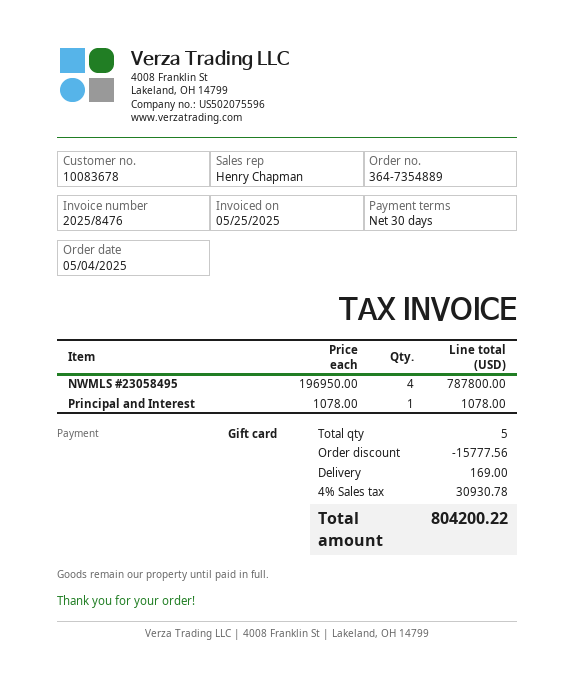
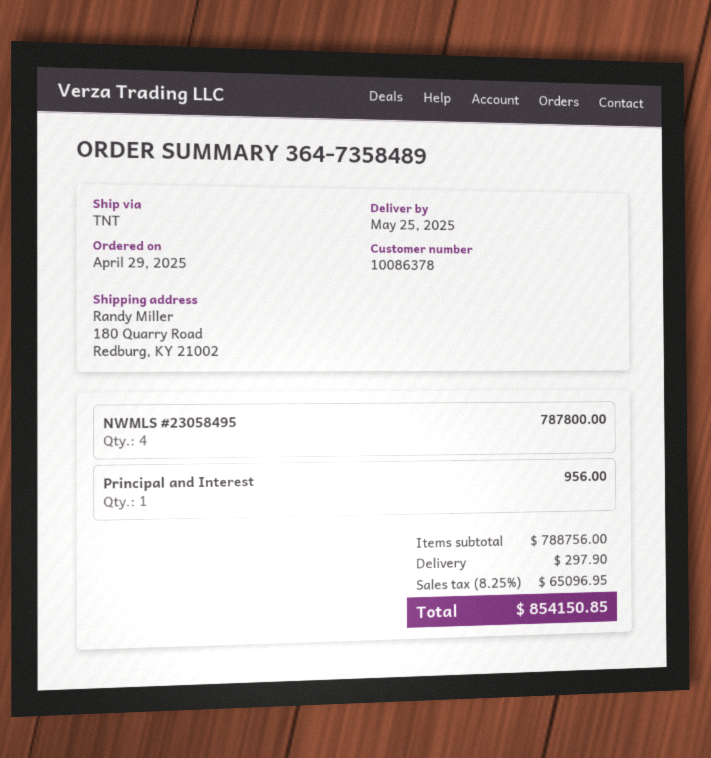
order number: 364-7354889 -> 364-7358489
order date: 2025-05-04 -> 2025-04-29
customer number: 10083678 -> 10086378
Principal and Interest: 1 for 1078.00 -> 1 for 956.00
discount: 15777.56 -> none
shipping: 169.00 -> 297.90
tax: 4% = 30930.78 -> 8.25% = 65096.95
total: 804200.22 -> 854150.85

